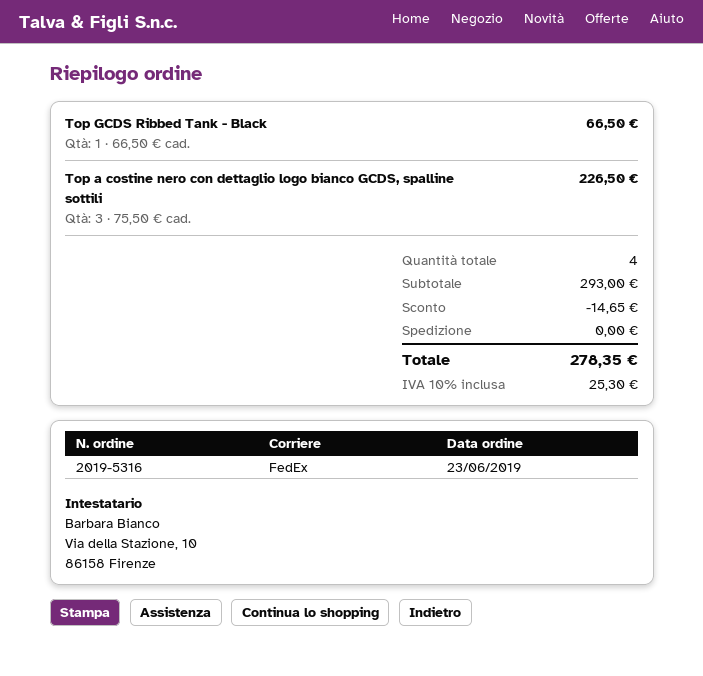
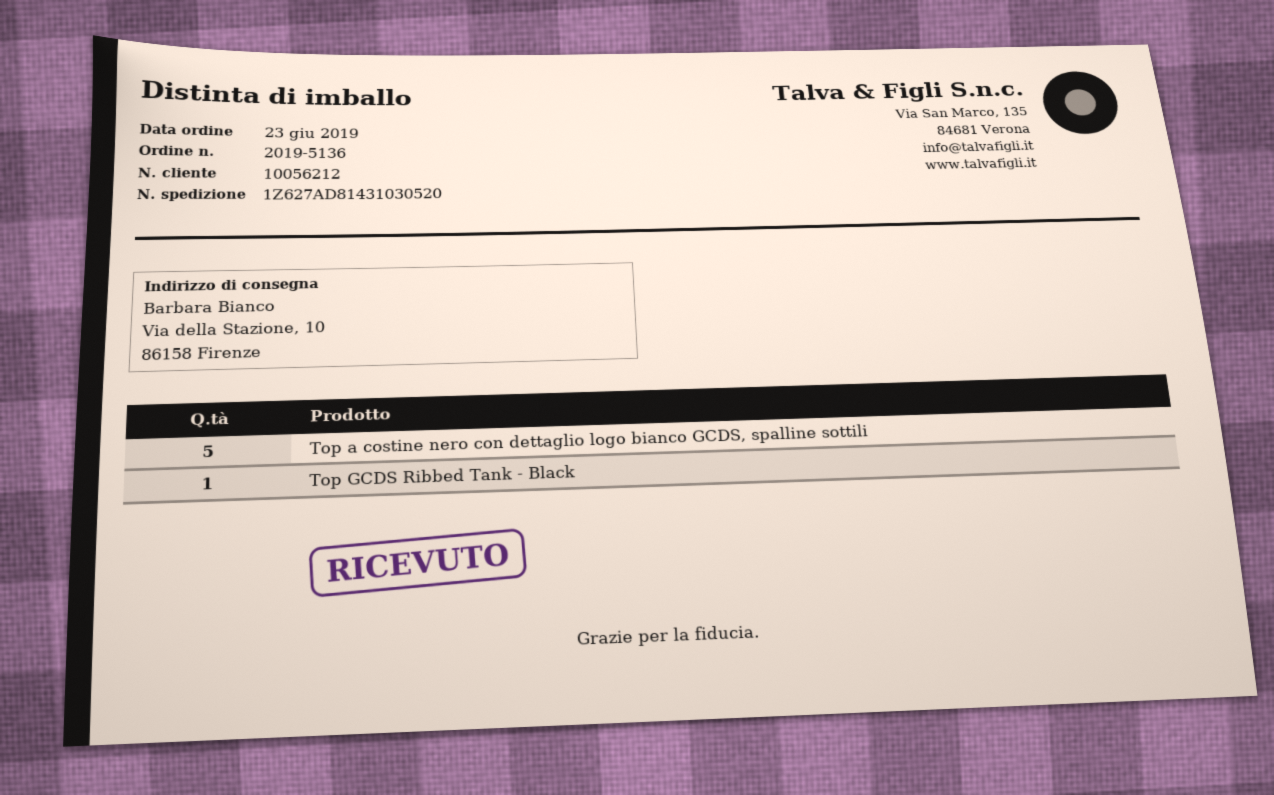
order number: 2019-5316 -> 2019-5136
Top a costine nero con dettaglio logo bianco GCDS, spalline sottili: 3 -> 5

